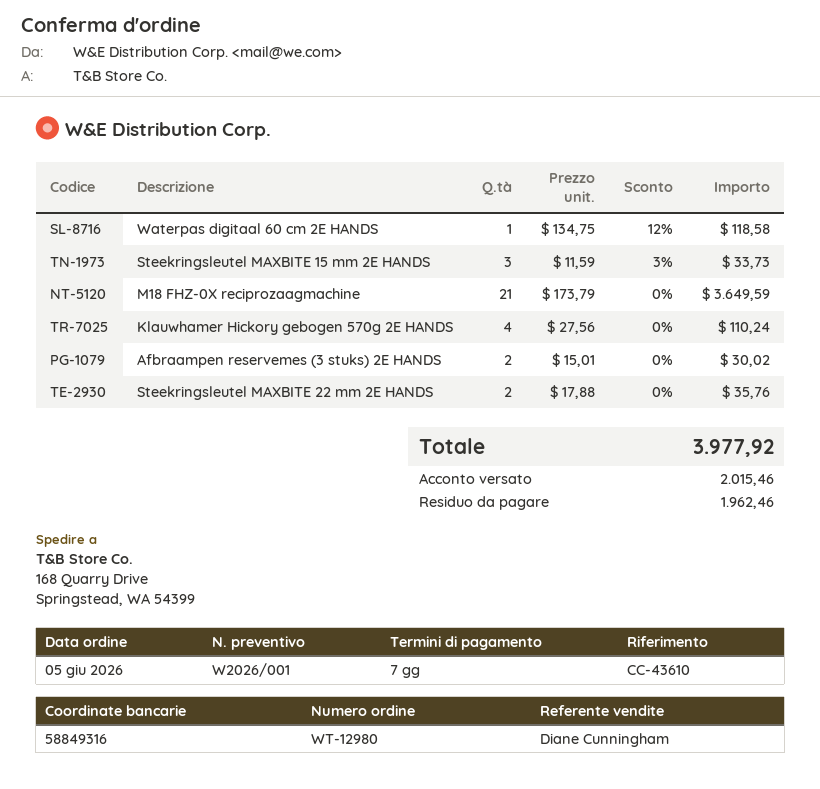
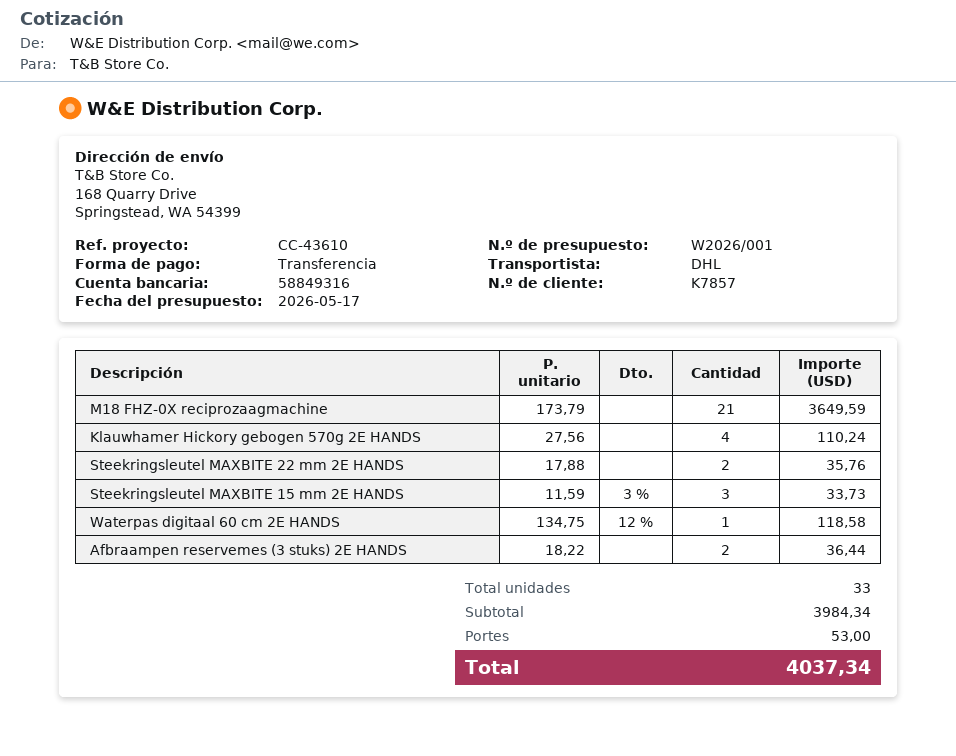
Afbraampen reservemes (3 stuks) 2E HANDS: 2 x 15.01 = 30.02 -> 2 x 18.22 = 36.44
shipping: none -> 53.00
total: 3977.92 -> 4037.34

